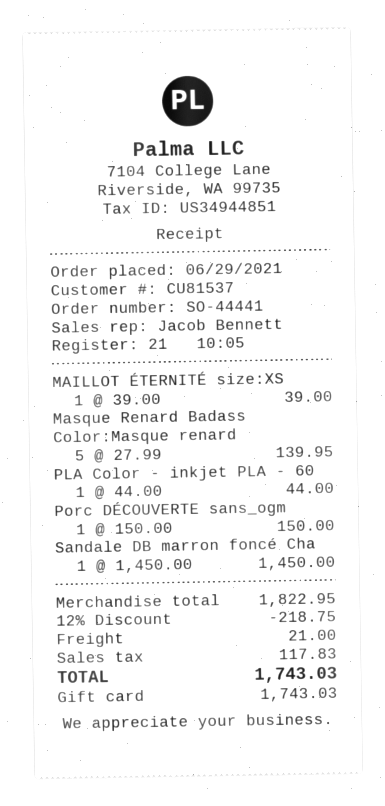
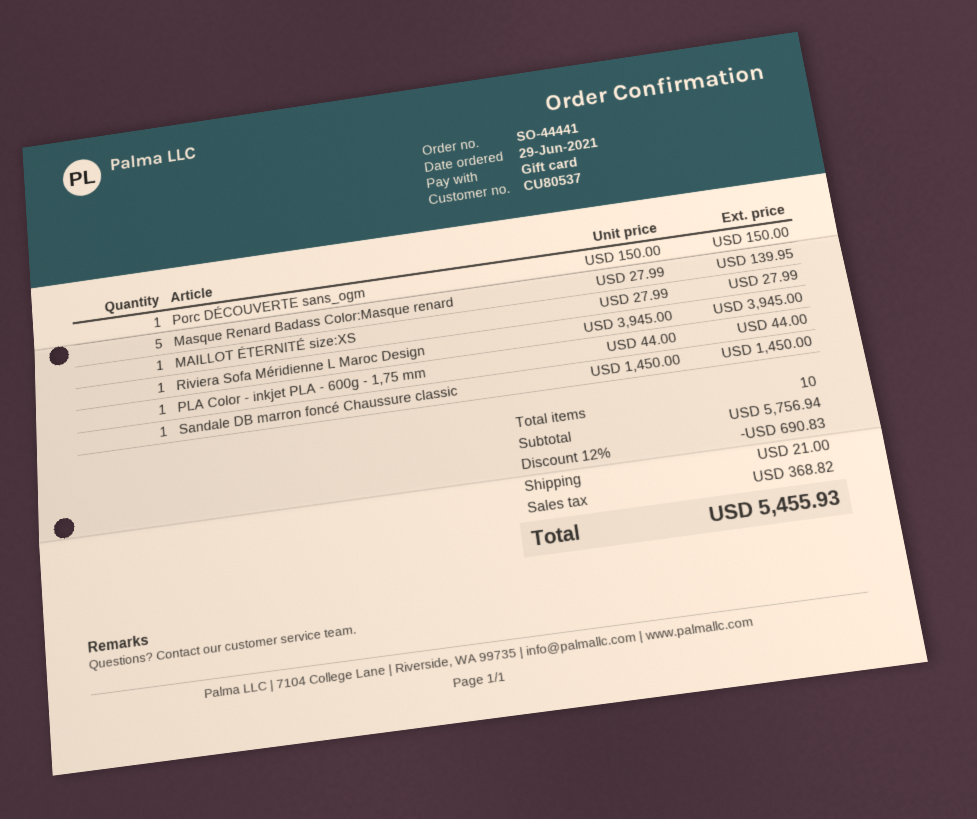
customer number: CU81537 -> CU80537
MAILLOT ÉTERNITÉ size:XS: 1 x 39.00 = 39.00 -> 1 x 27.99 = 27.99
Riviera Sofa Méridienne L Maroc Design: none -> 1 x 3945.00 = 3945.00
subtotal: 1822.95 -> 5756.94
discount: 12% = 218.75 -> 12% = 690.83
tax: 117.83 -> 368.82
total: 1743.03 -> 5455.93

